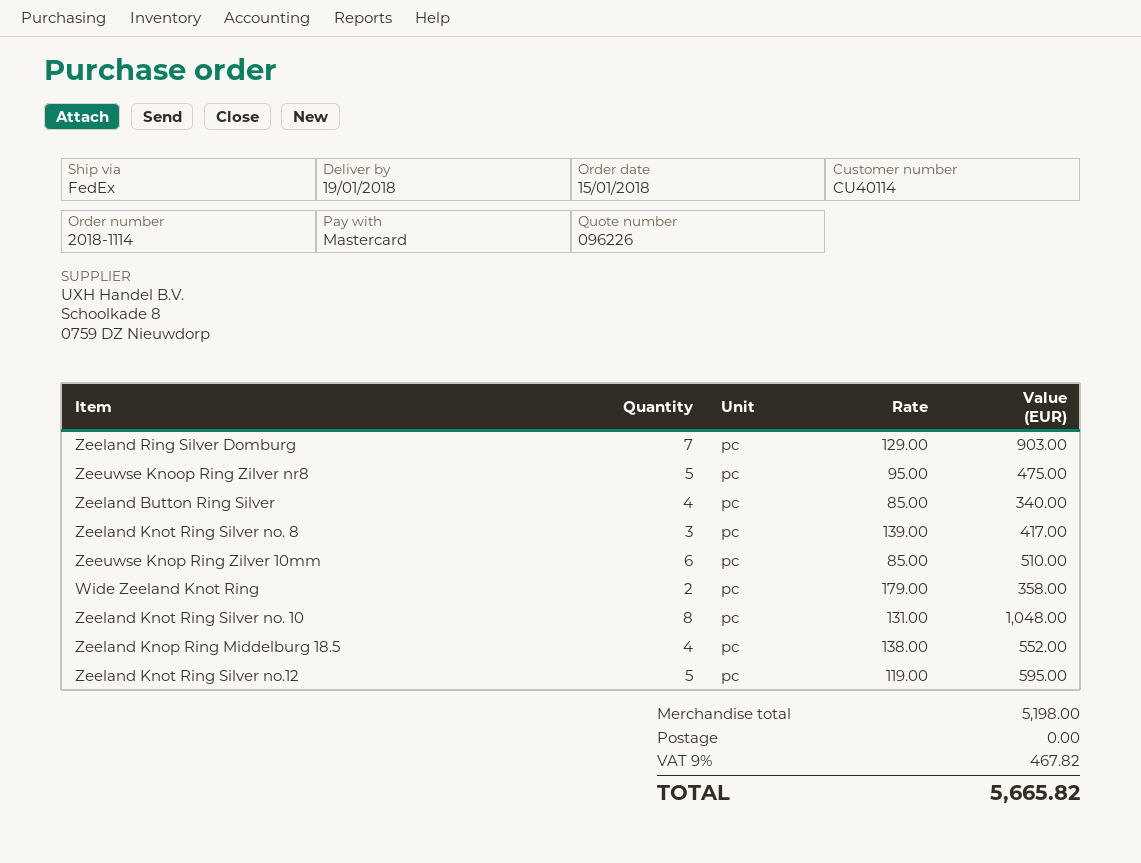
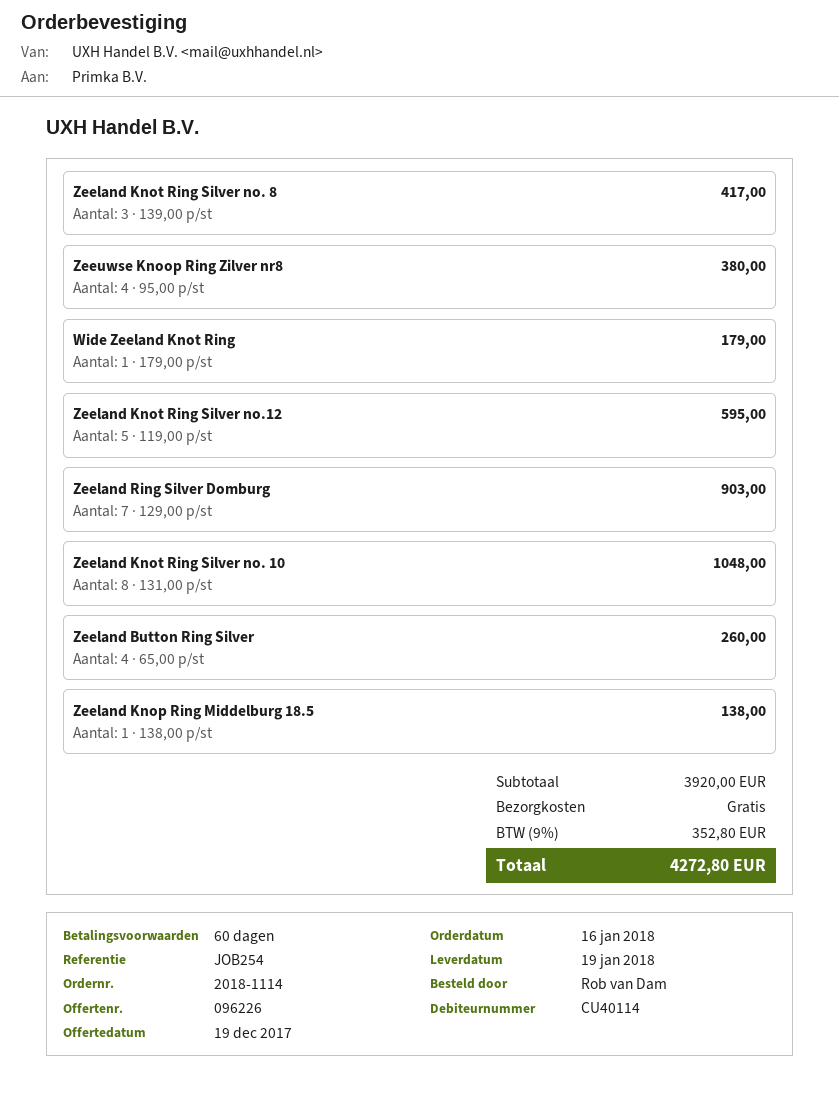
order date: 2018-01-15 -> 2018-01-16
Zeeuwse Knoop Ring Zilver nr8: 5 x 95.00 = 475.00 -> 4 x 95.00 = 380.00
Zeeland Button Ring Silver: 4 x 85.00 = 340.00 -> 4 x 65.00 = 260.00
Zeeuwse Knop Ring Zilver 10mm: 6 x 85.00 = 510.00 -> none
Wide Zeeland Knot Ring: 2 x 179.00 = 358.00 -> 1 x 179.00 = 179.00
Zeeland Knop Ring Middelburg 18.5: 4 x 138.00 = 552.00 -> 1 x 138.00 = 138.00
subtotal: 5198.00 -> 3920.00
tax: 9% = 467.82 -> 9% = 352.80
total: 5665.82 -> 4272.80

